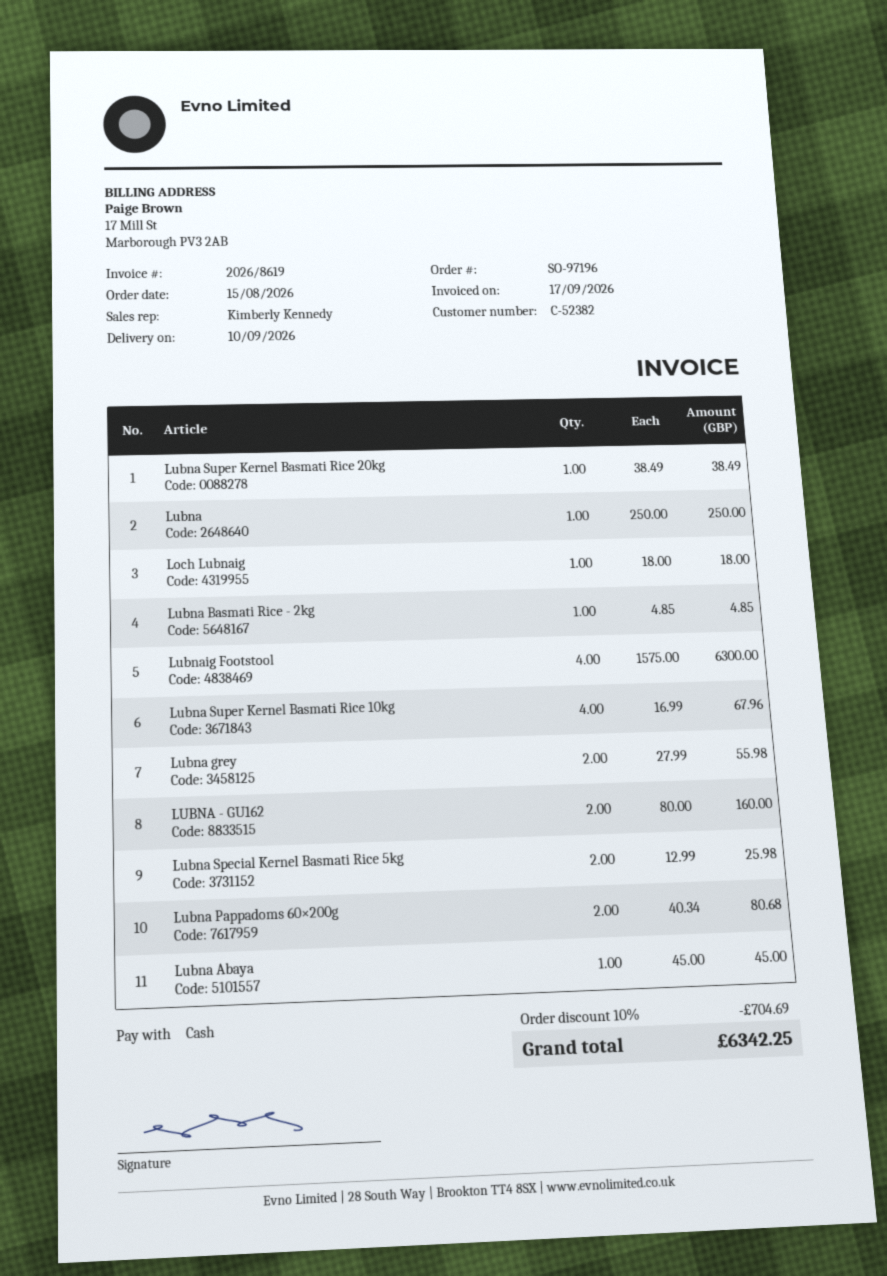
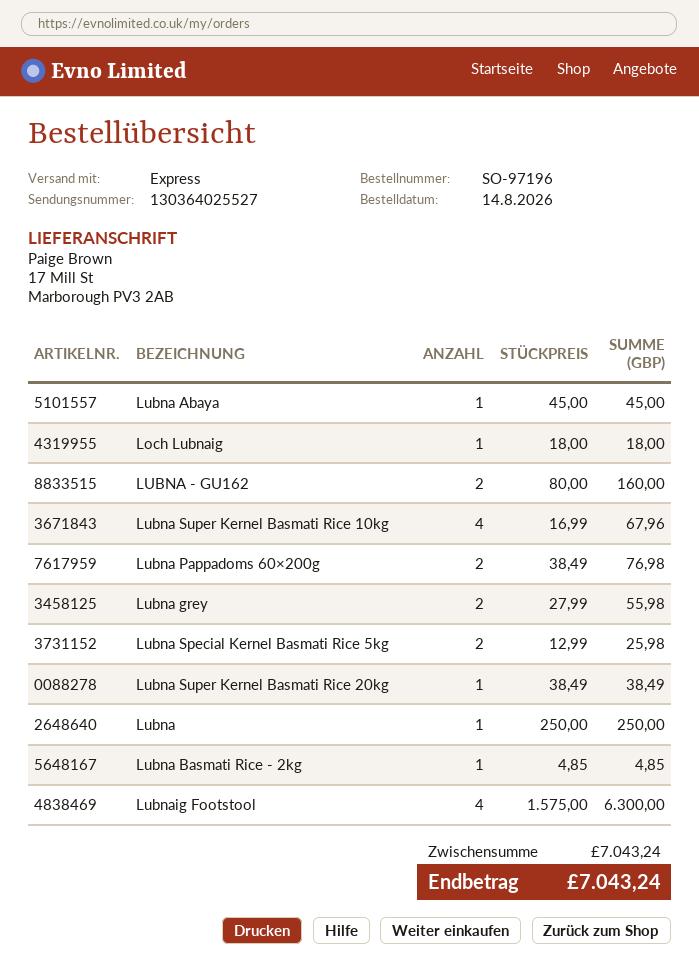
order date: 2026-08-15 -> 2026-08-14
Lubna Pappadoms 60×200g: 2 x 40.34 = 80.68 -> 2 x 38.49 = 76.98
discount: 10% = 704.69 -> none
total: 6342.25 -> 7043.24

